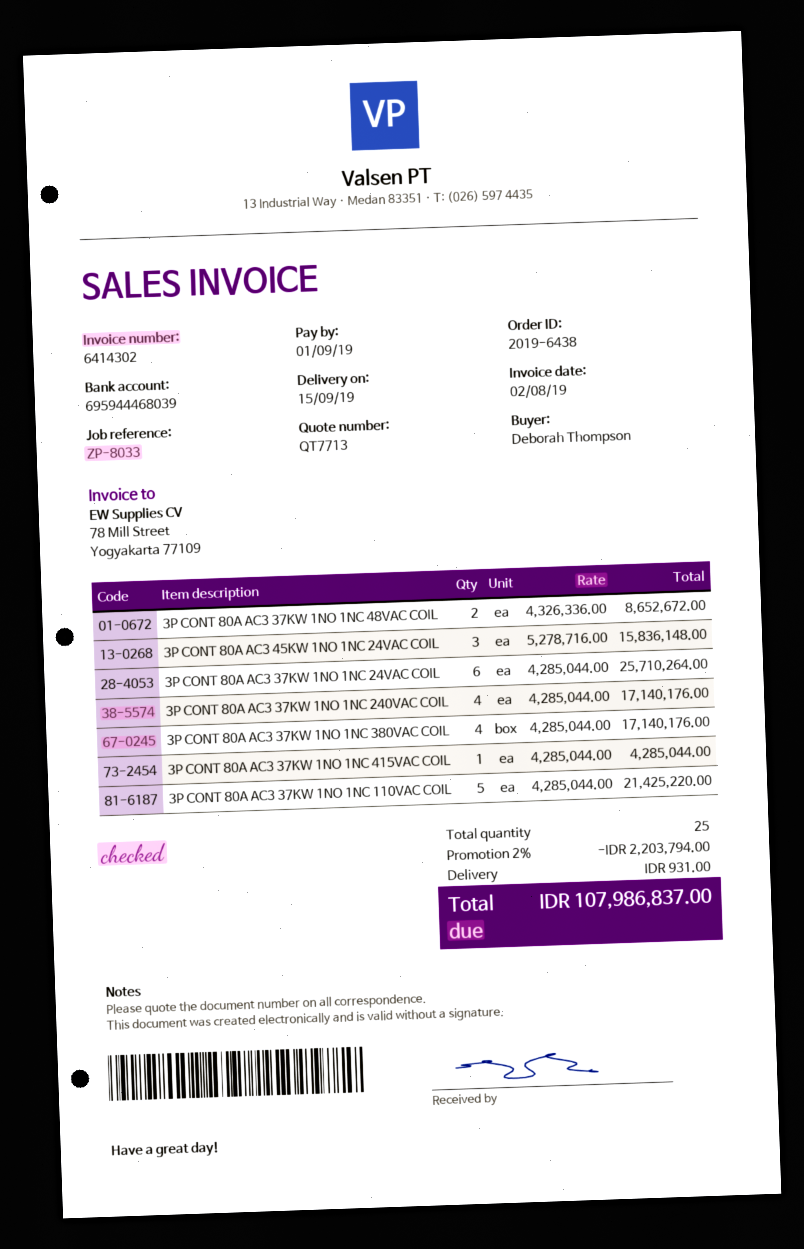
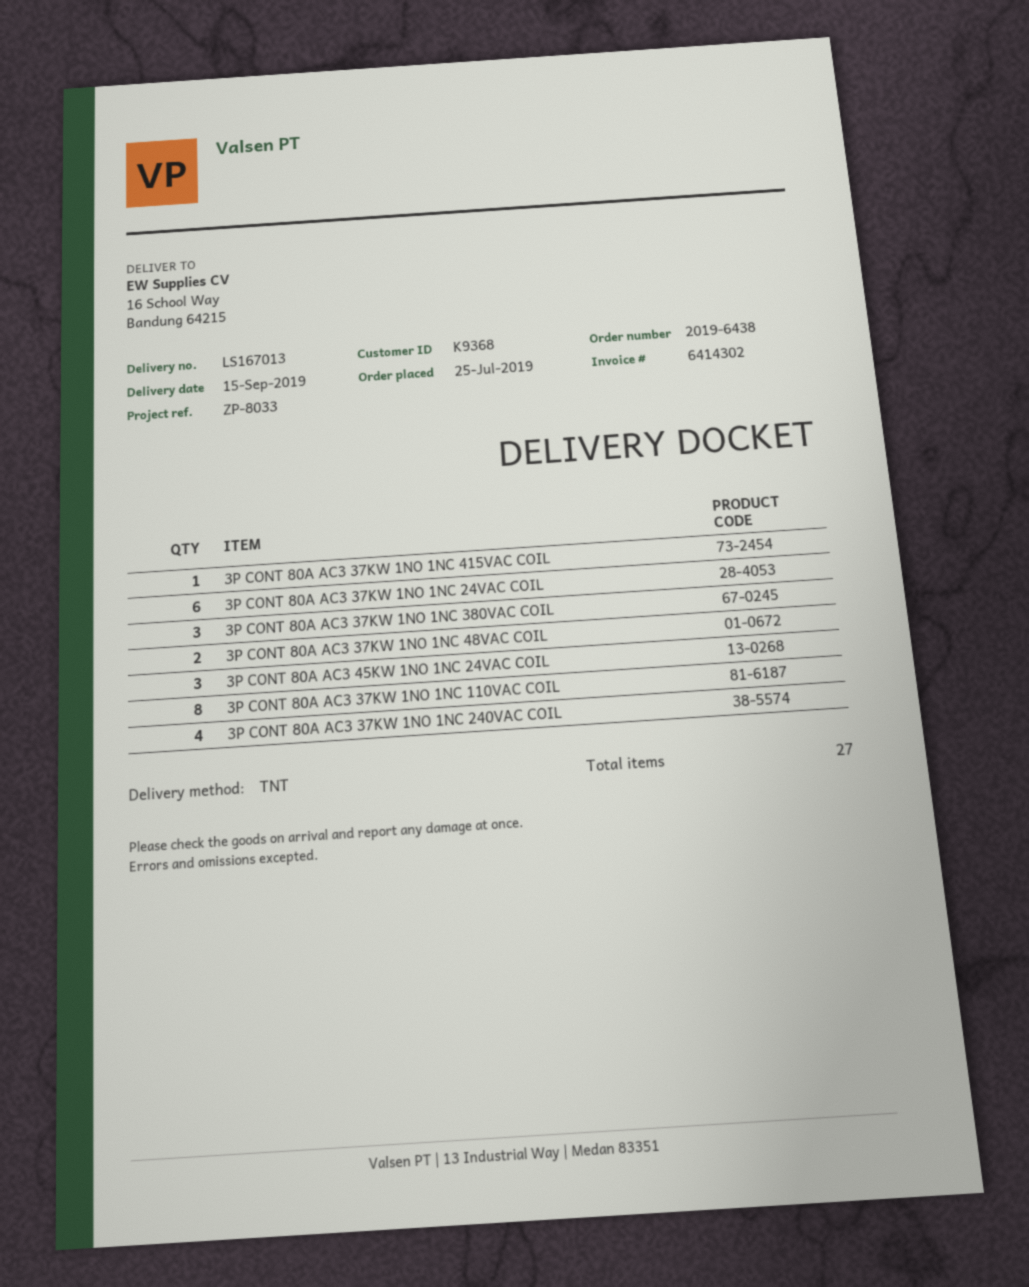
3P CONT 80A AC3 37KW 1NO 1NC 380VAC COIL: 4 -> 3
3P CONT 80A AC3 37KW 1NO 1NC 110VAC COIL: 5 -> 8
total quantity: 25 -> 27

